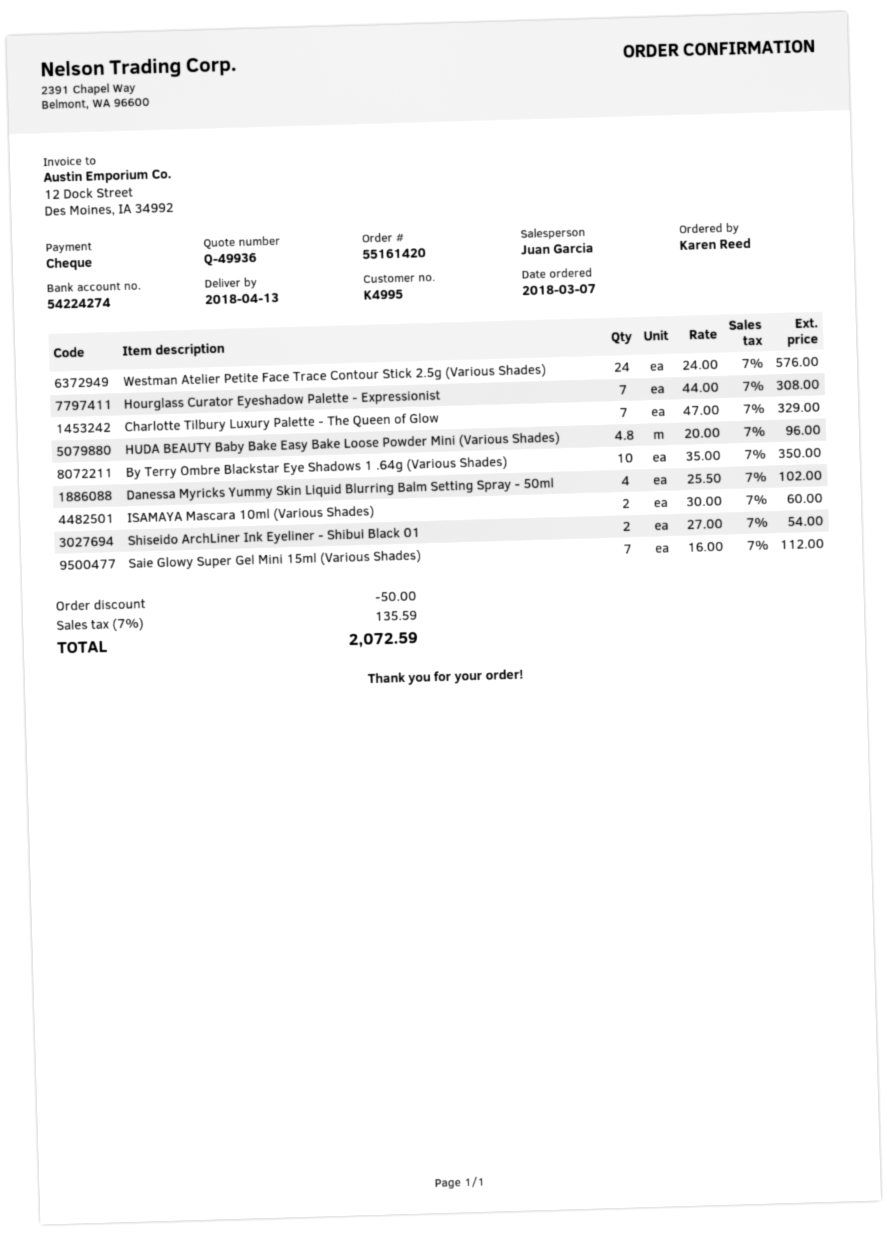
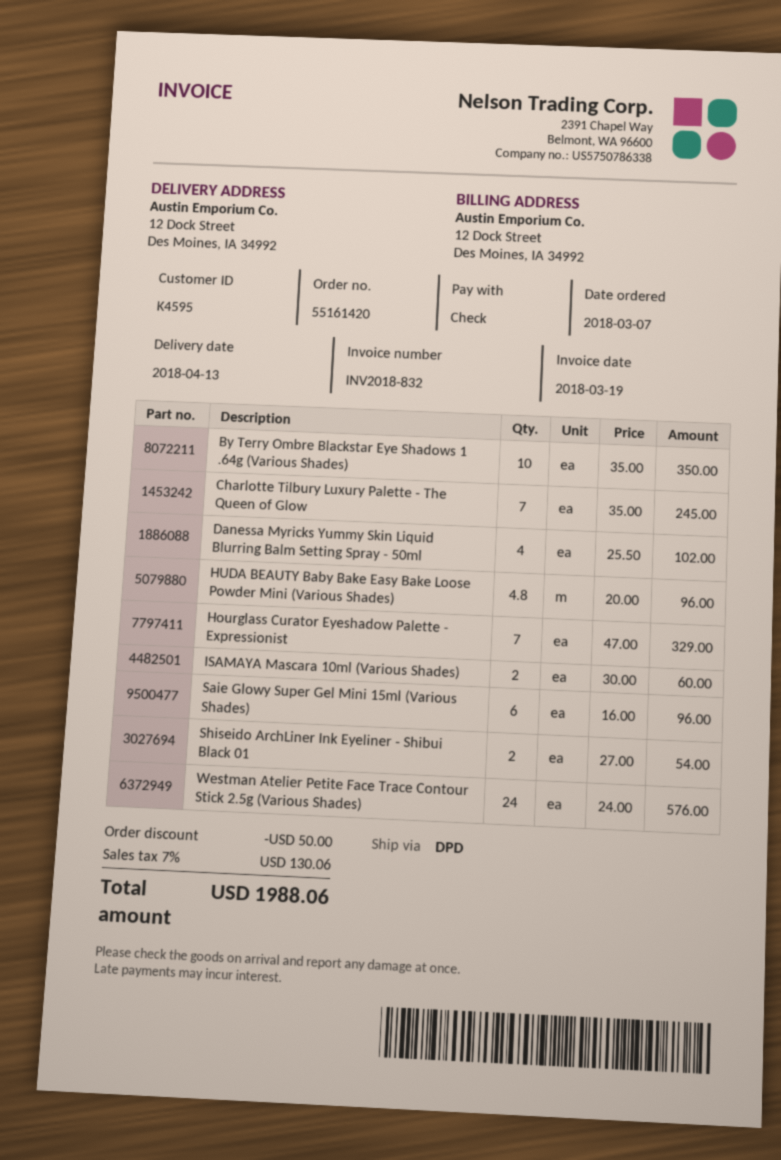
customer number: K4995 -> K4595
Hourglass Curator Eyeshadow Palette - Expressionist: 7 x 44.00 = 308.00 -> 7 x 47.00 = 329.00
Charlotte Tilbury Luxury Palette - The Queen of Glow: 7 x 47.00 = 329.00 -> 7 x 35.00 = 245.00
Saie Glowy Super Gel Mini 15ml (Various Shades): 7 x 16.00 = 112.00 -> 6 x 16.00 = 96.00
tax: 7% = 135.59 -> 7% = 130.06
total: 2072.59 -> 1988.06

